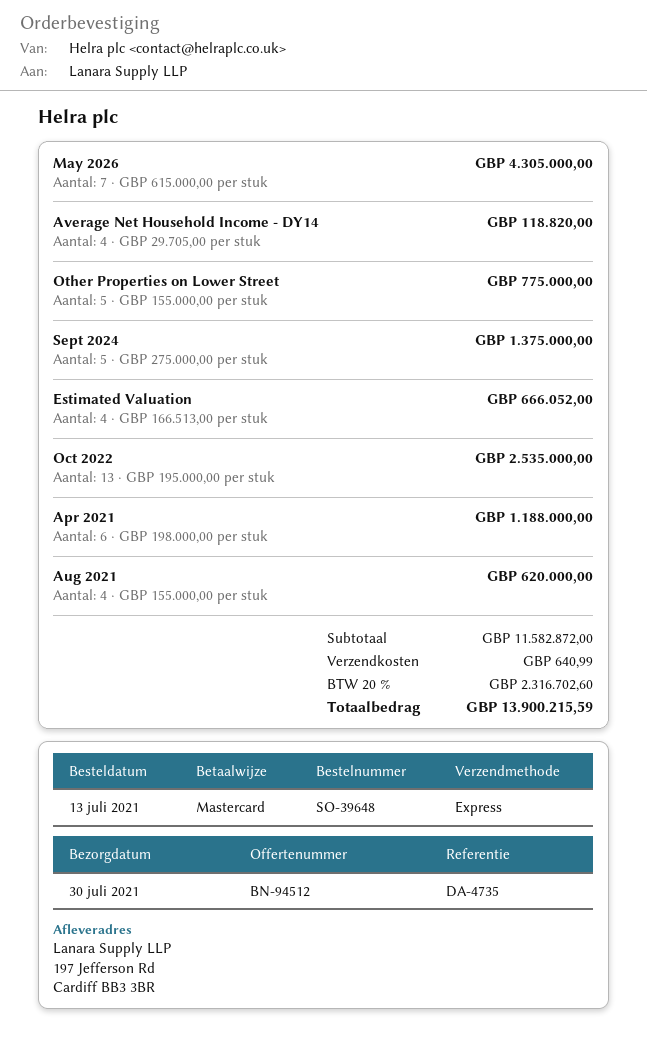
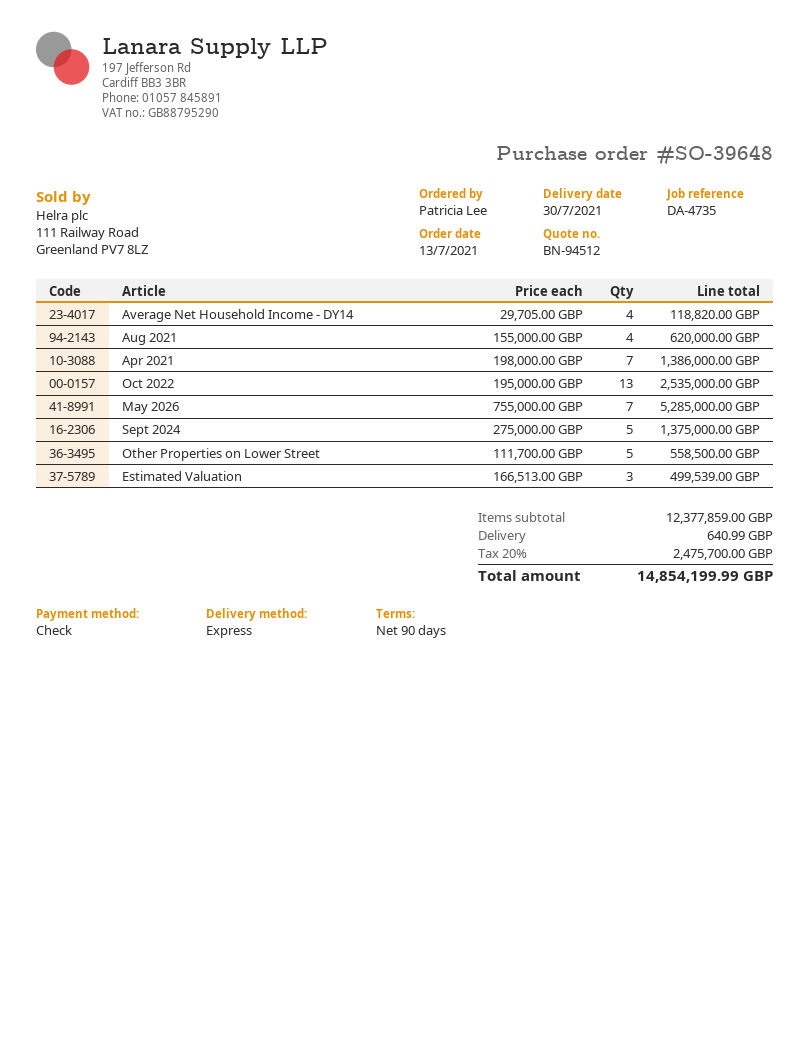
payment method: Mastercard -> cheque
May 2026: 7 x 615000.00 = 4305000.00 -> 7 x 755000.00 = 5285000.00
Other Properties on Lower Street: 5 x 155000.00 = 775000.00 -> 5 x 111700.00 = 558500.00
Estimated Valuation: 4 x 166513.00 = 666052.00 -> 3 x 166513.00 = 499539.00
Apr 2021: 6 x 198000.00 = 1188000.00 -> 7 x 198000.00 = 1386000.00
subtotal: 11582872.00 -> 12377859.00
tax: 20% = 2316702.60 -> 20% = 2475700.00
total: 13900215.59 -> 14854199.99

